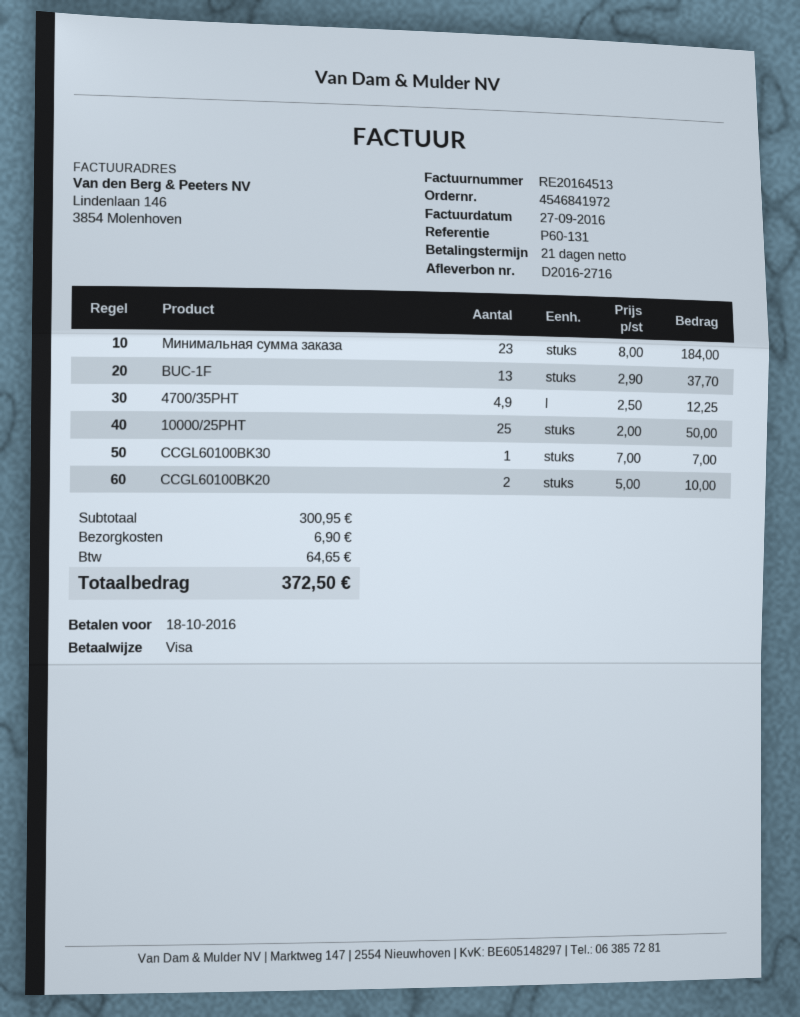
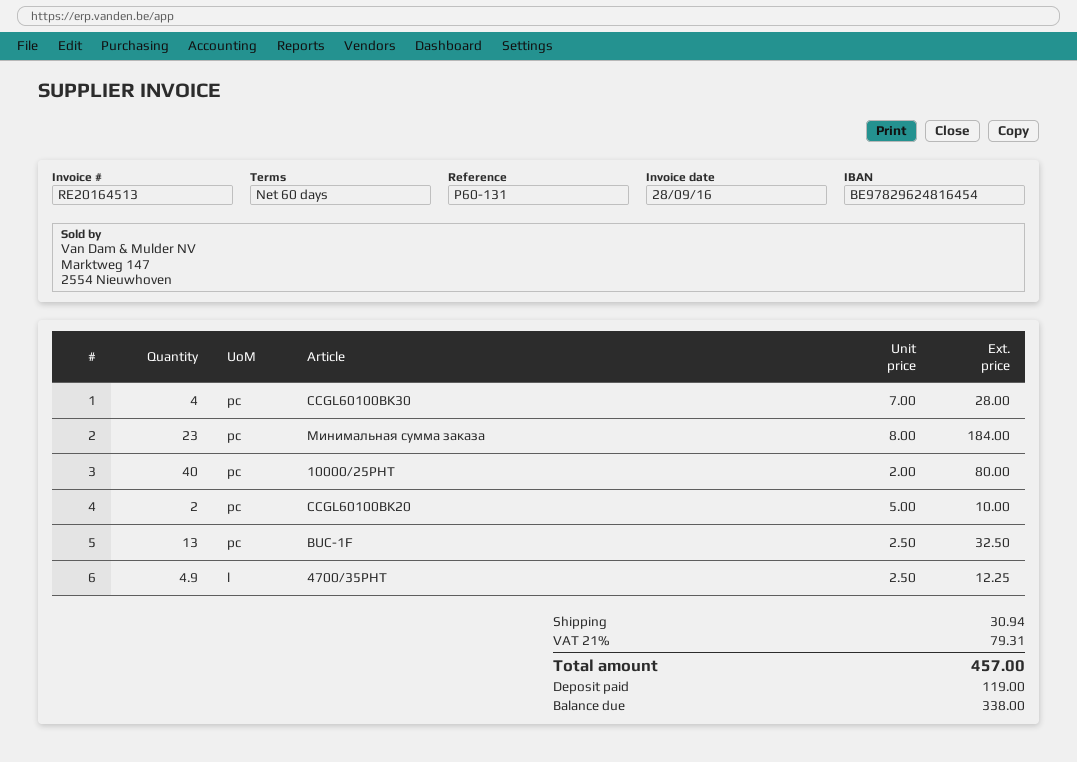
invoice date: 2016-09-27 -> 2016-09-28
payment terms: 21 days -> 60 days
BUC-1F: 13 x 2.90 = 37.70 -> 13 x 2.50 = 32.50
10000/25PHT: 25 x 2.00 = 50.00 -> 40 x 2.00 = 80.00
CCGL60100BK30: 1 x 7.00 = 7.00 -> 4 x 7.00 = 28.00
shipping: 6.90 -> 30.94
tax: 64.65 -> 79.31
total: 372.50 -> 457.00

